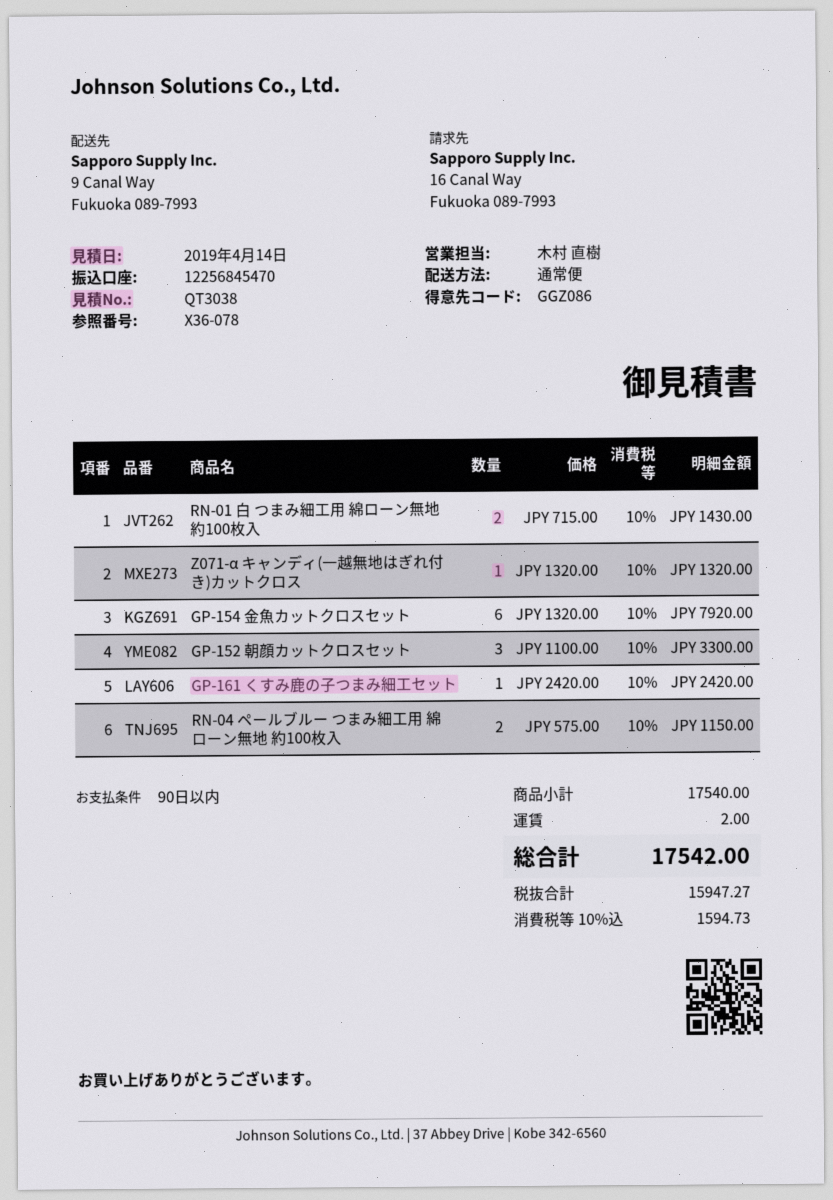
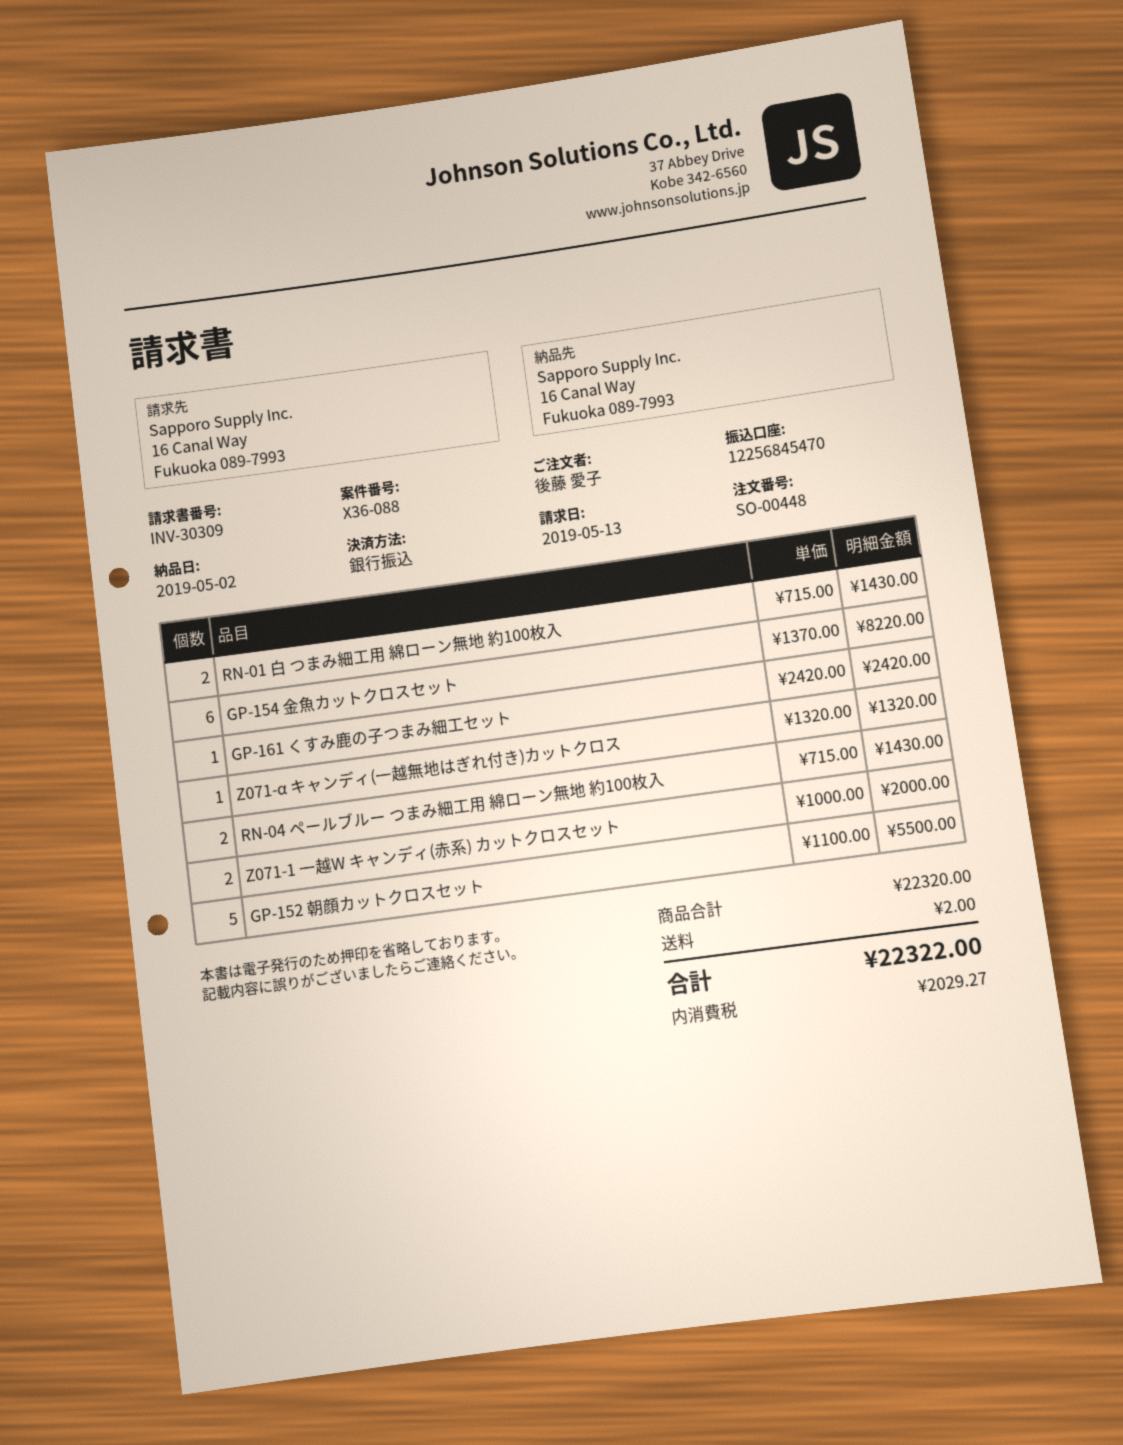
reference: X36-078 -> X36-088
ship to: 9 Canal Way, Fukuoka 089-7993 -> 16 Canal Way, Fukuoka 089-7993
GP-154 金魚カットクロスセット: 6 x 1320.00 = 7920.00 -> 6 x 1370.00 = 8220.00
GP-152 朝顔カットクロスセット: 3 x 1100.00 = 3300.00 -> 5 x 1100.00 = 5500.00
RN-04 ペールブルー つまみ細工用 綿ローン無地 約100枚入: 2 x 575.00 = 1150.00 -> 2 x 715.00 = 1430.00
Z071-1 一越W キャンディ(赤系) カットクロスセット: none -> 2 x 1000.00 = 2000.00
subtotal: 17540.00 -> 22320.00
tax: 1594.73 -> 2029.27
total: 17542.00 -> 22322.00

